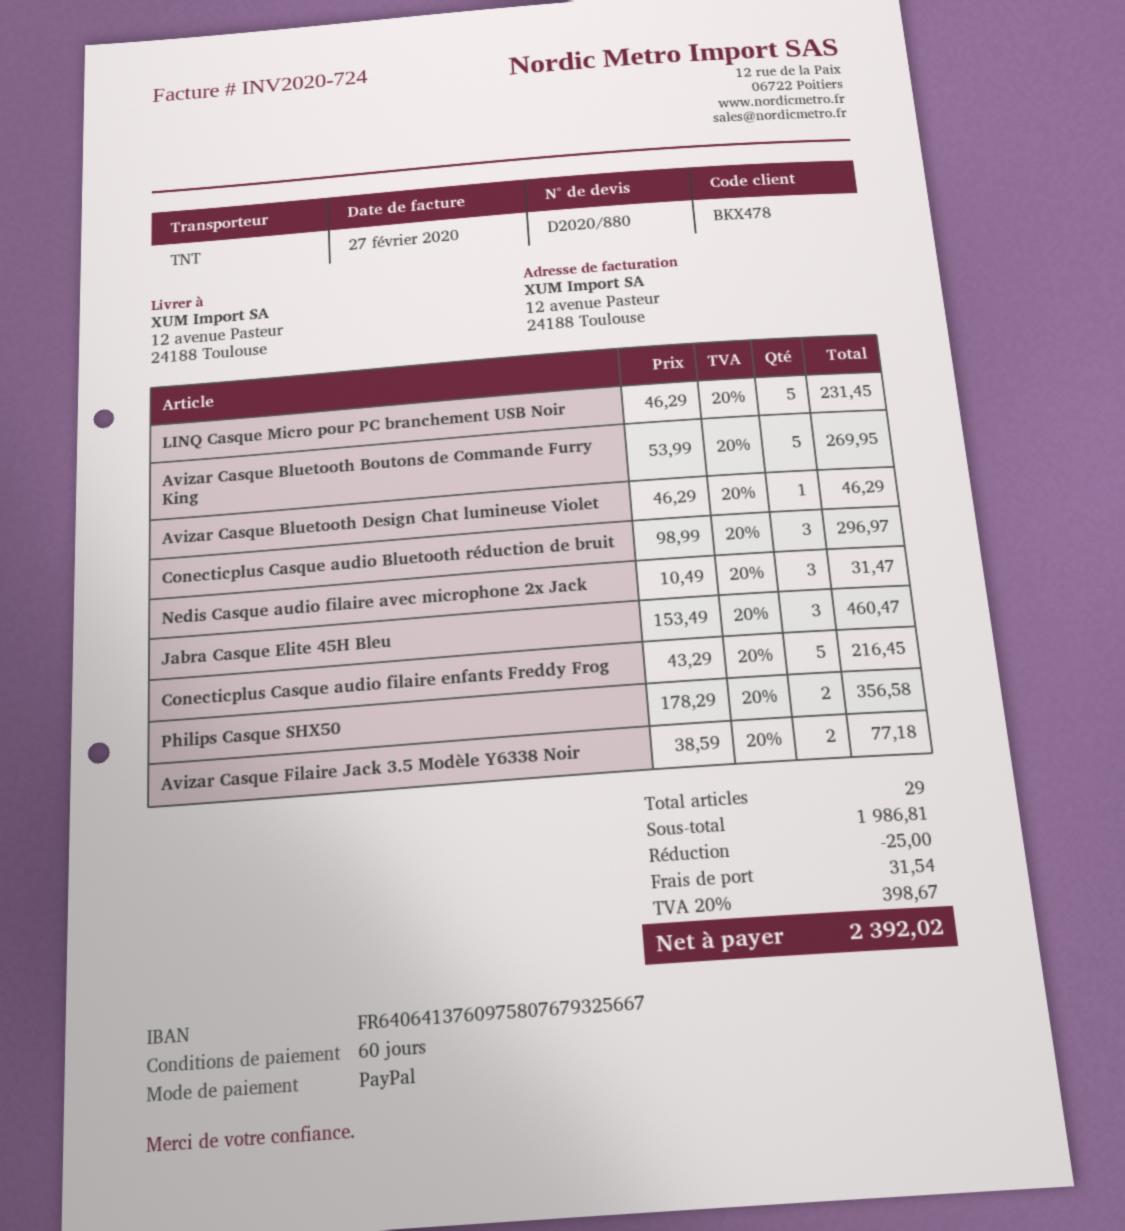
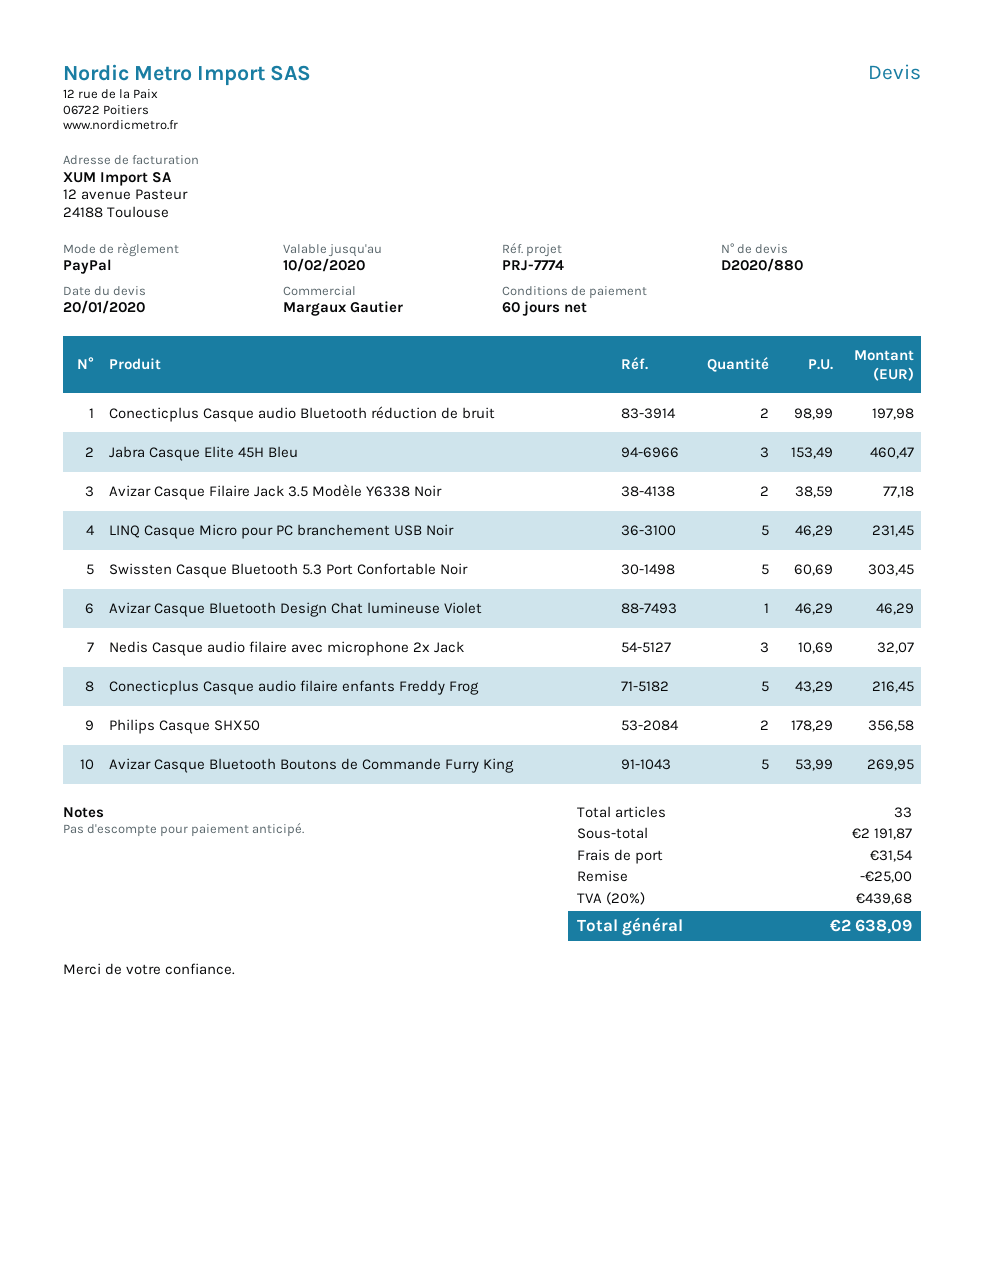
Conecticplus Casque audio Bluetooth réduction de bruit: 3 x 98.99 = 296.97 -> 2 x 98.99 = 197.98
Nedis Casque audio filaire avec microphone 2x Jack: 3 x 10.49 = 31.47 -> 3 x 10.69 = 32.07
Swissten Casque Bluetooth 5.3 Port Confortable Noir: none -> 5 x 60.69 = 303.45
total quantity: 29 -> 33
subtotal: 1986.81 -> 2191.87
tax: 20% = 398.67 -> 20% = 439.68
total: 2392.02 -> 2638.09

